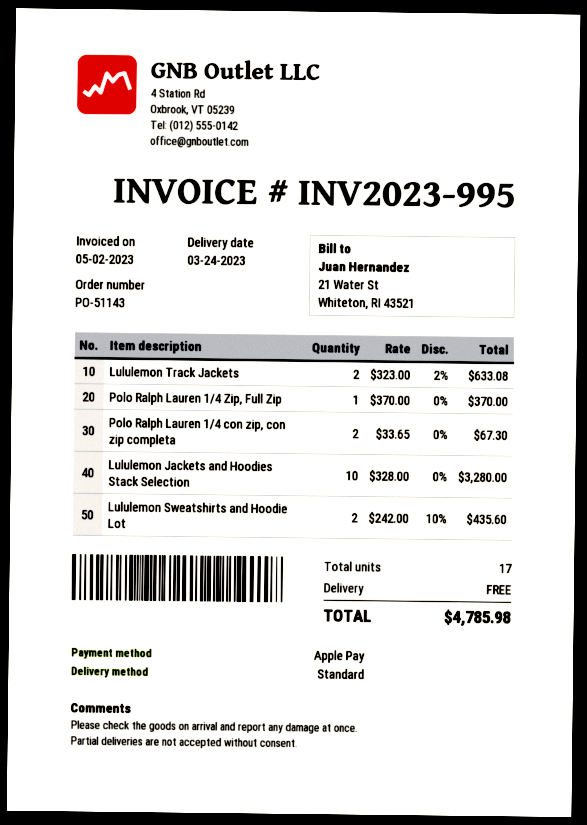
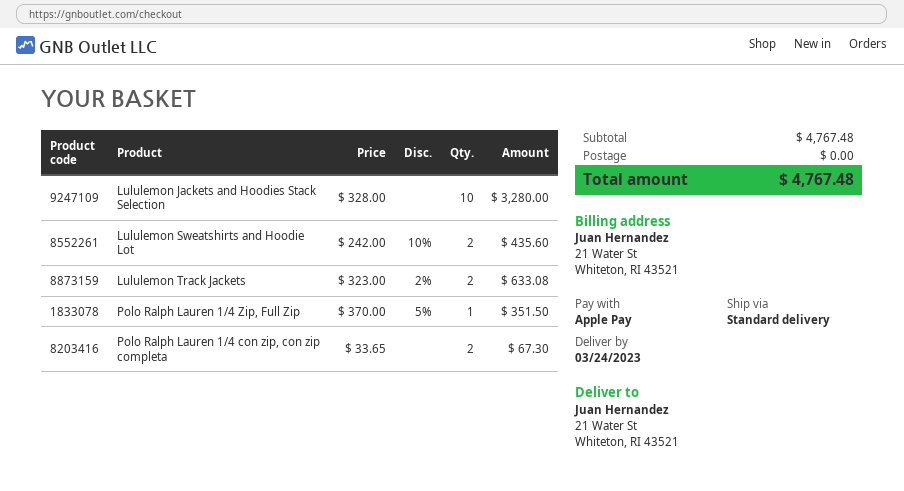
Polo Ralph Lauren 1/4 Zip, Full Zip: 1 x 370.00 = 370.00 -> 1 x 370.00 - 5% = 351.50
total: 4785.98 -> 4767.48

